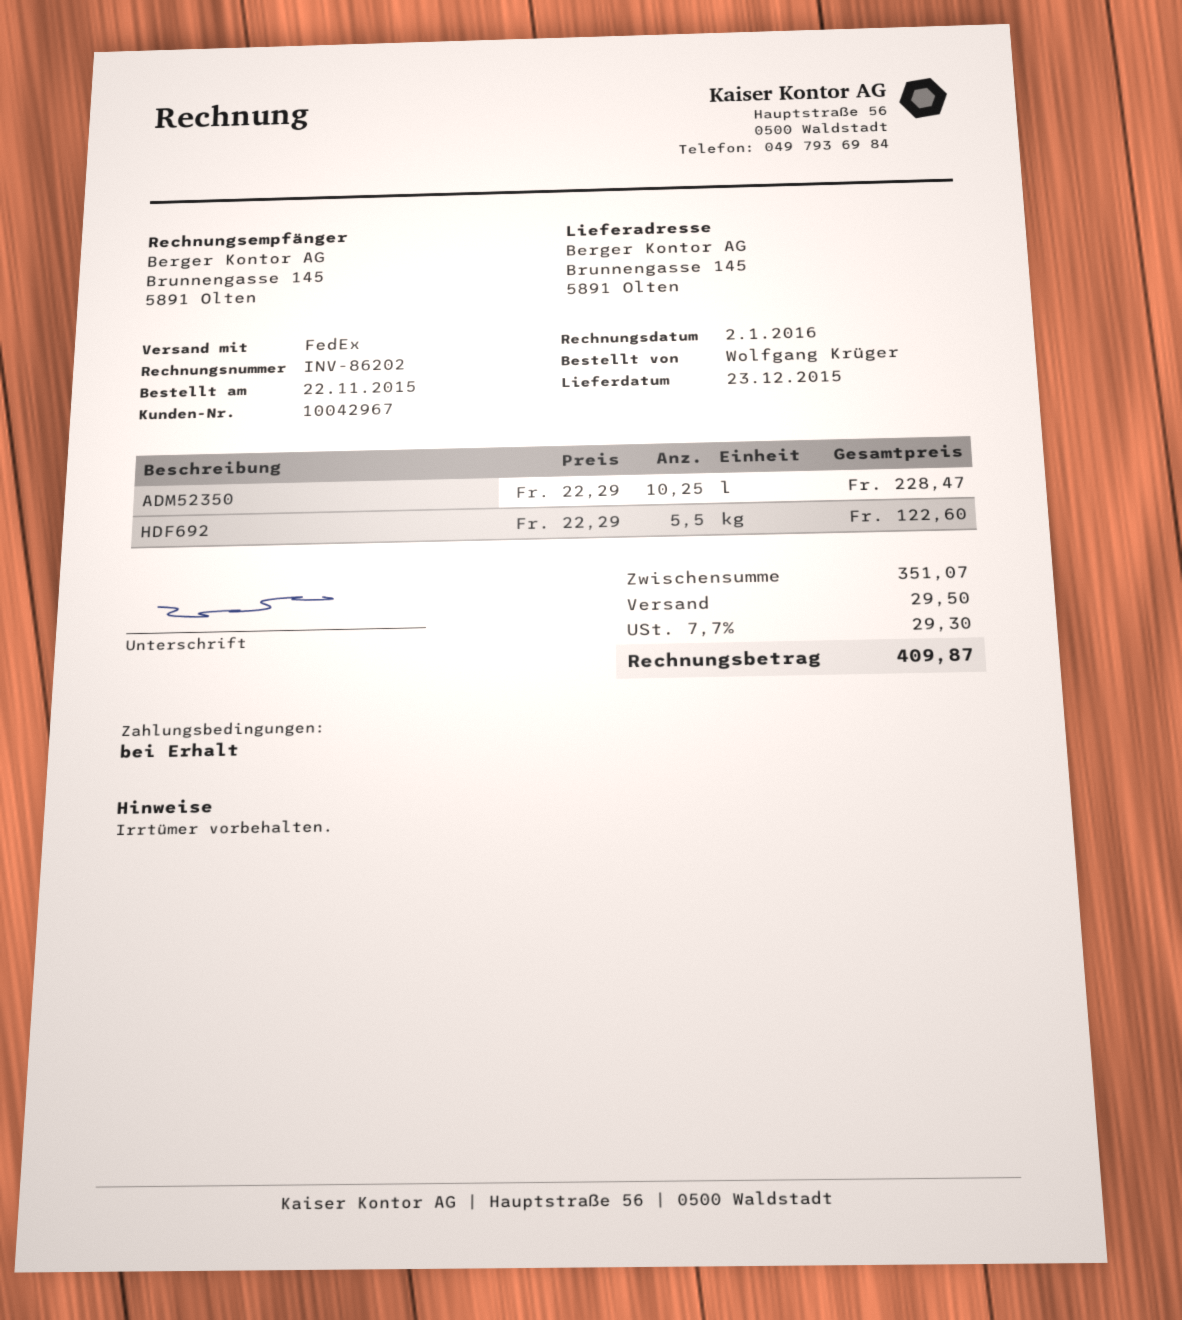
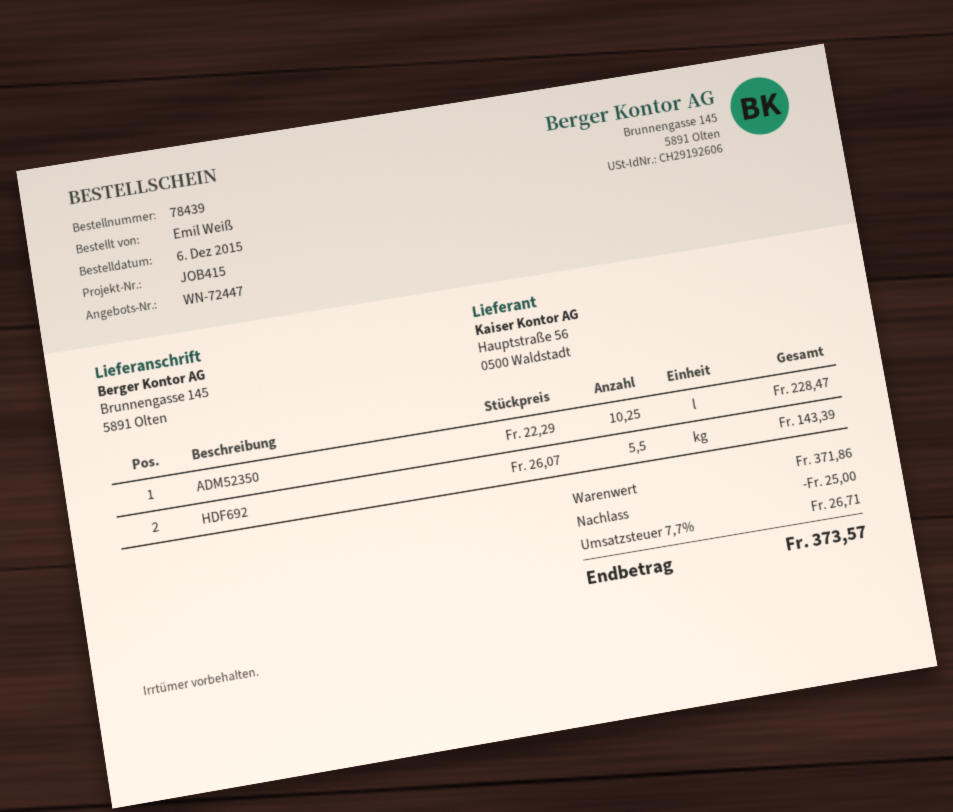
order date: 2015-11-22 -> 2015-12-06
ordered by: Wolfgang Krüger -> Emil Weiß
HDF692: 5.5 x 22.29 = 122.60 -> 5.5 x 26.07 = 143.39
subtotal: 351.07 -> 371.86
discount: none -> 25.00
shipping: 29.50 -> none
tax: 7.7% = 29.30 -> 7.7% = 26.71
total: 409.87 -> 373.57

